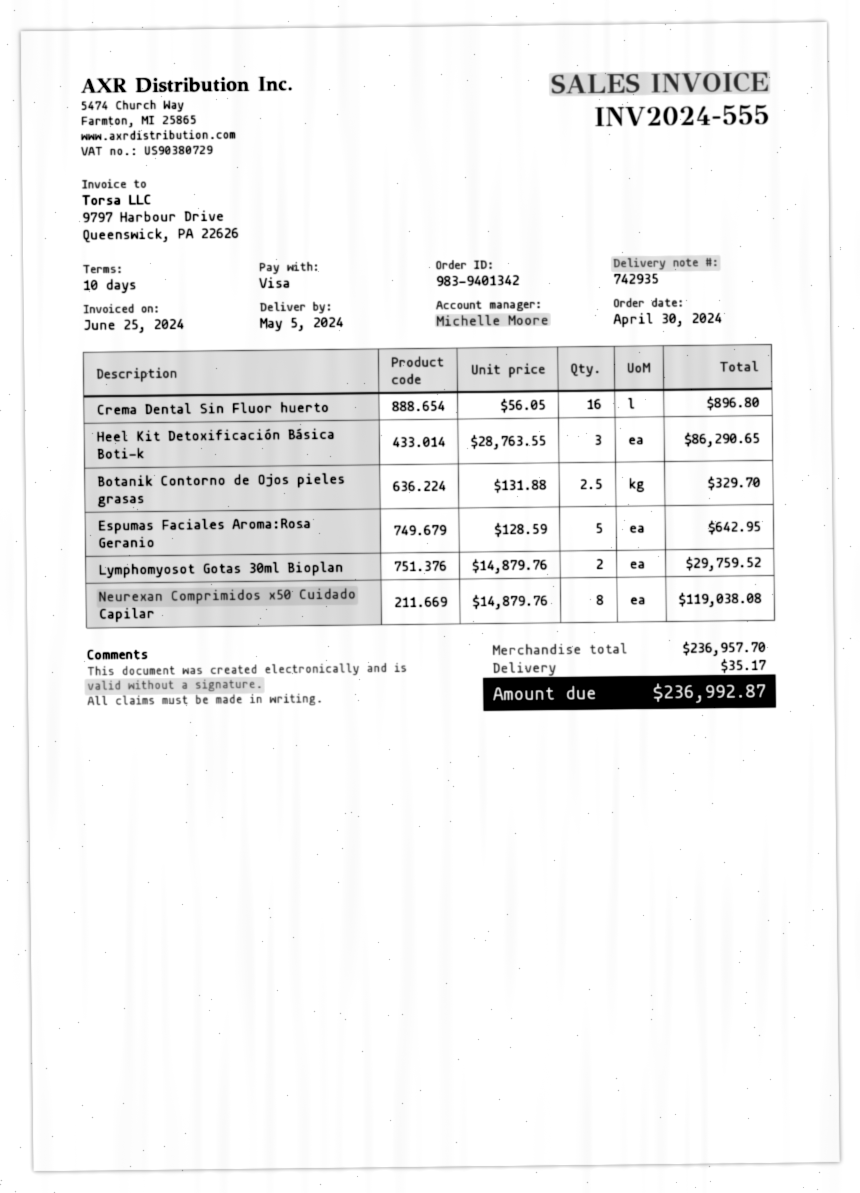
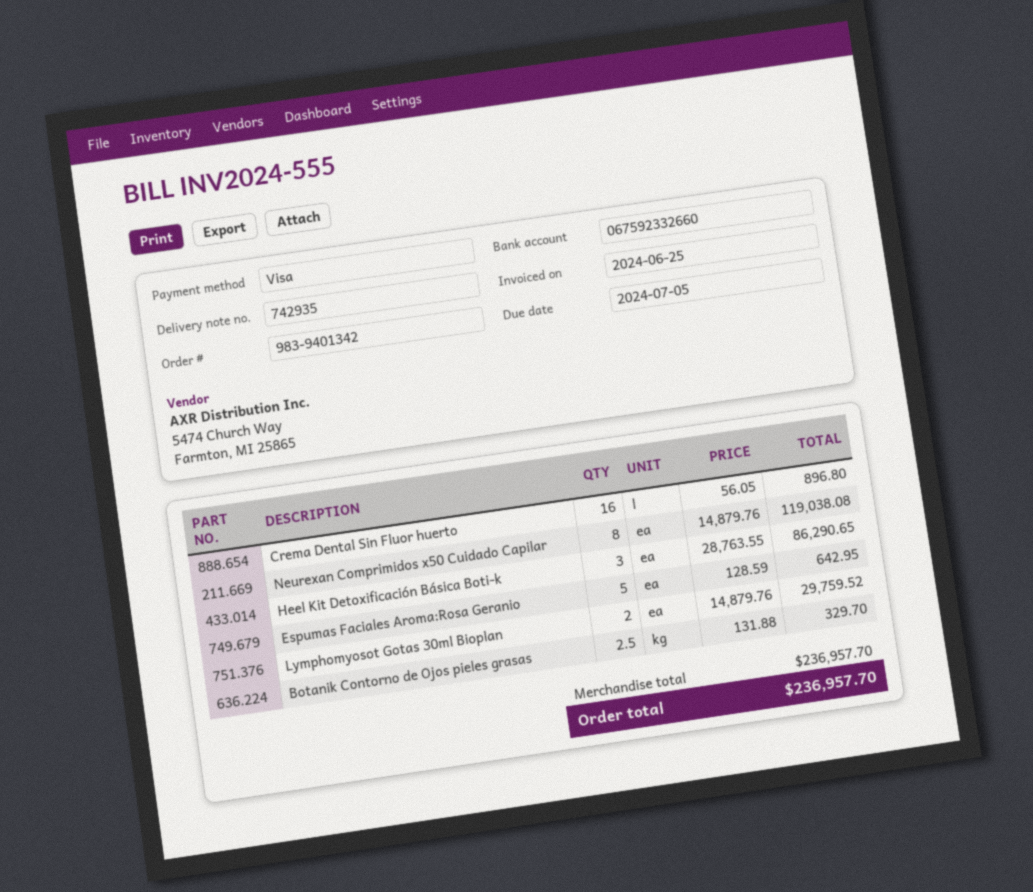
shipping: 35.17 -> none
total: 236992.87 -> 236957.70

